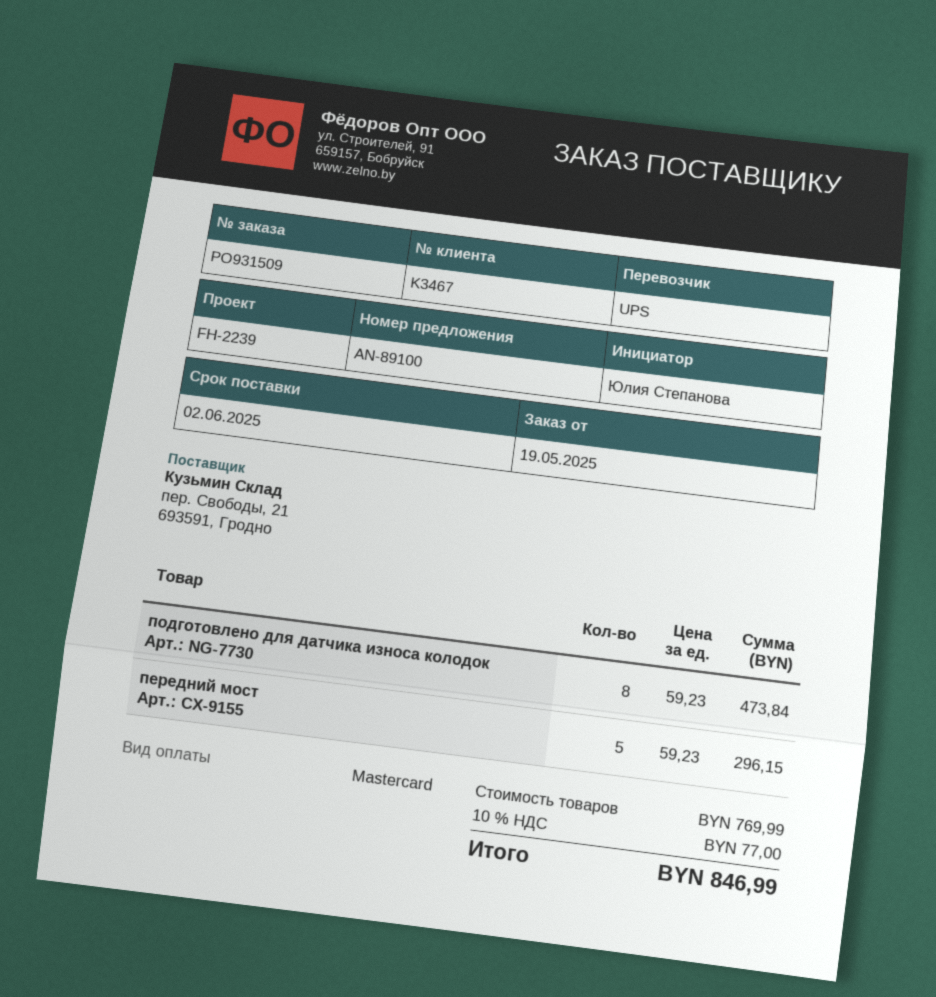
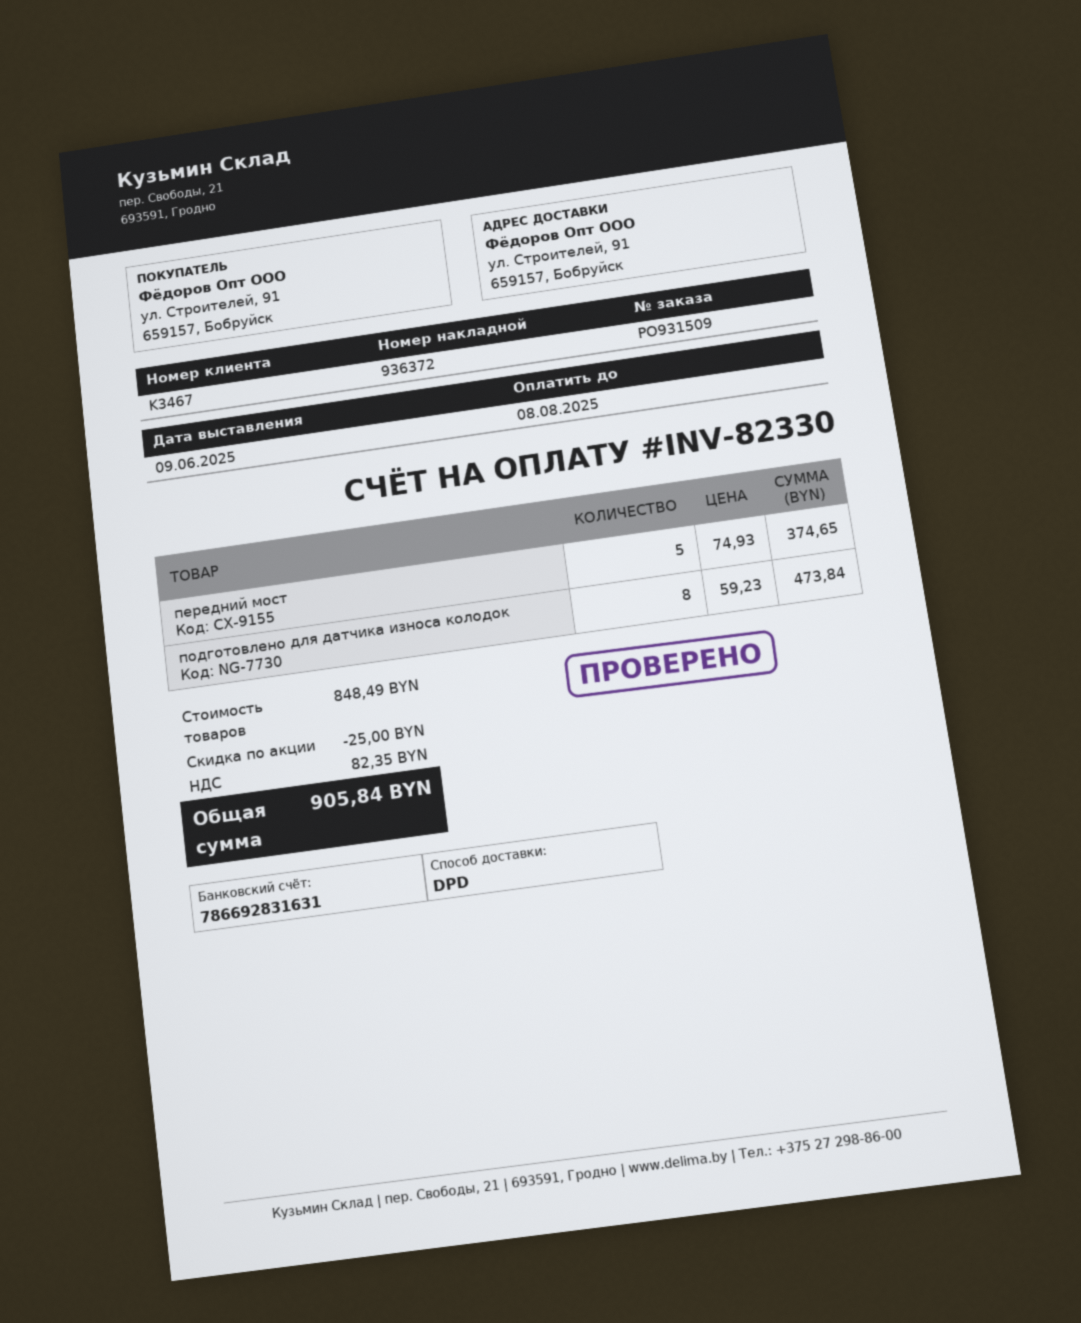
shipping method: UPS -> DPD
передний мост: 5 x 59.23 = 296.15 -> 5 x 74.93 = 374.65
subtotal: 769.99 -> 848.49
discount: none -> 25.00
tax: 77.00 -> 82.35
total: 846.99 -> 905.84

